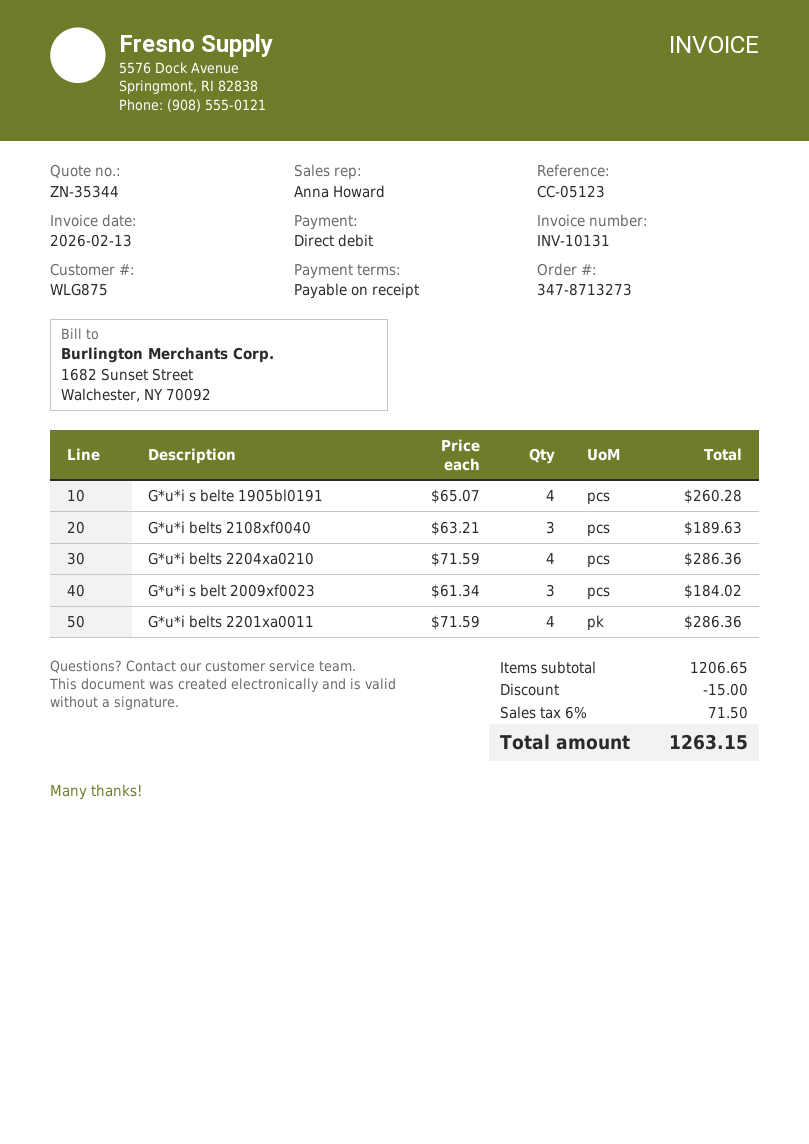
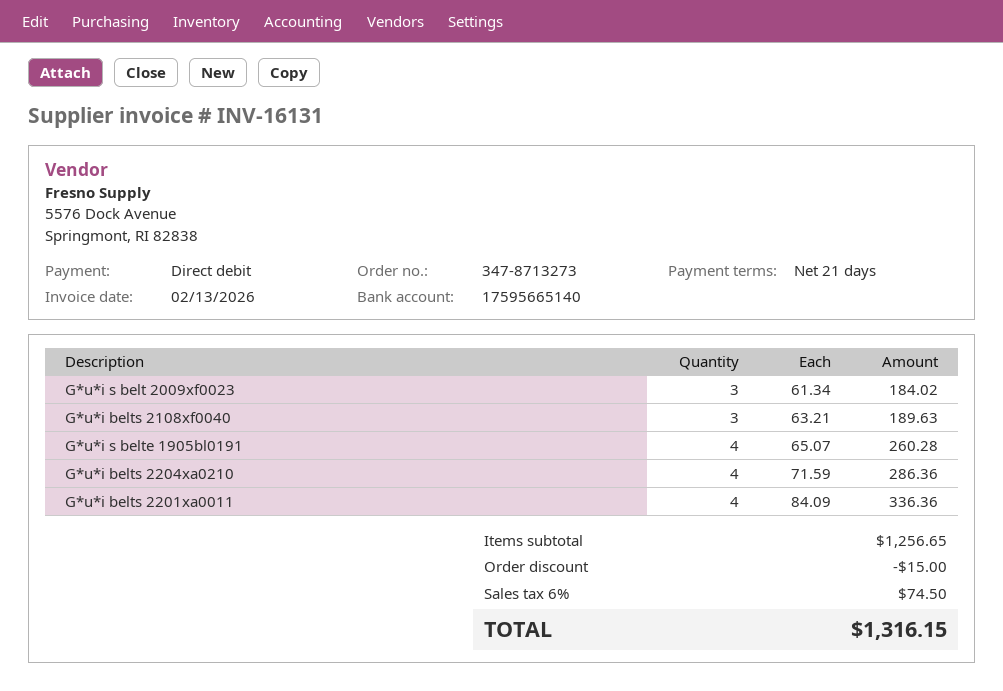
invoice number: INV-10131 -> INV-16131
payment terms: on receipt -> 21 days
G*u*i belts 2201xa0011: 4 x 71.59 = 286.36 -> 4 x 84.09 = 336.36
subtotal: 1206.65 -> 1256.65
tax: 6% = 71.50 -> 6% = 74.50
total: 1263.15 -> 1316.15

